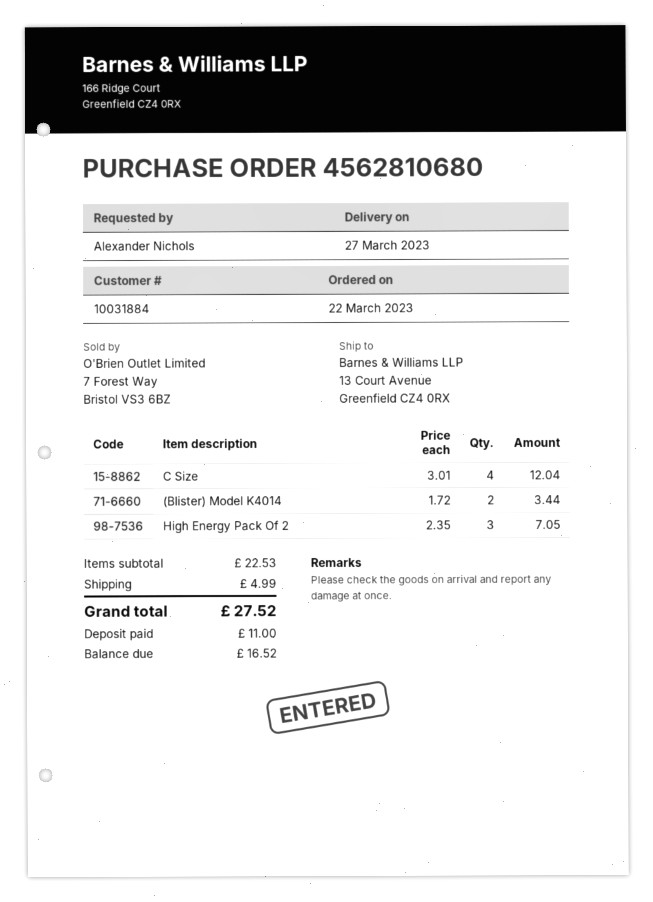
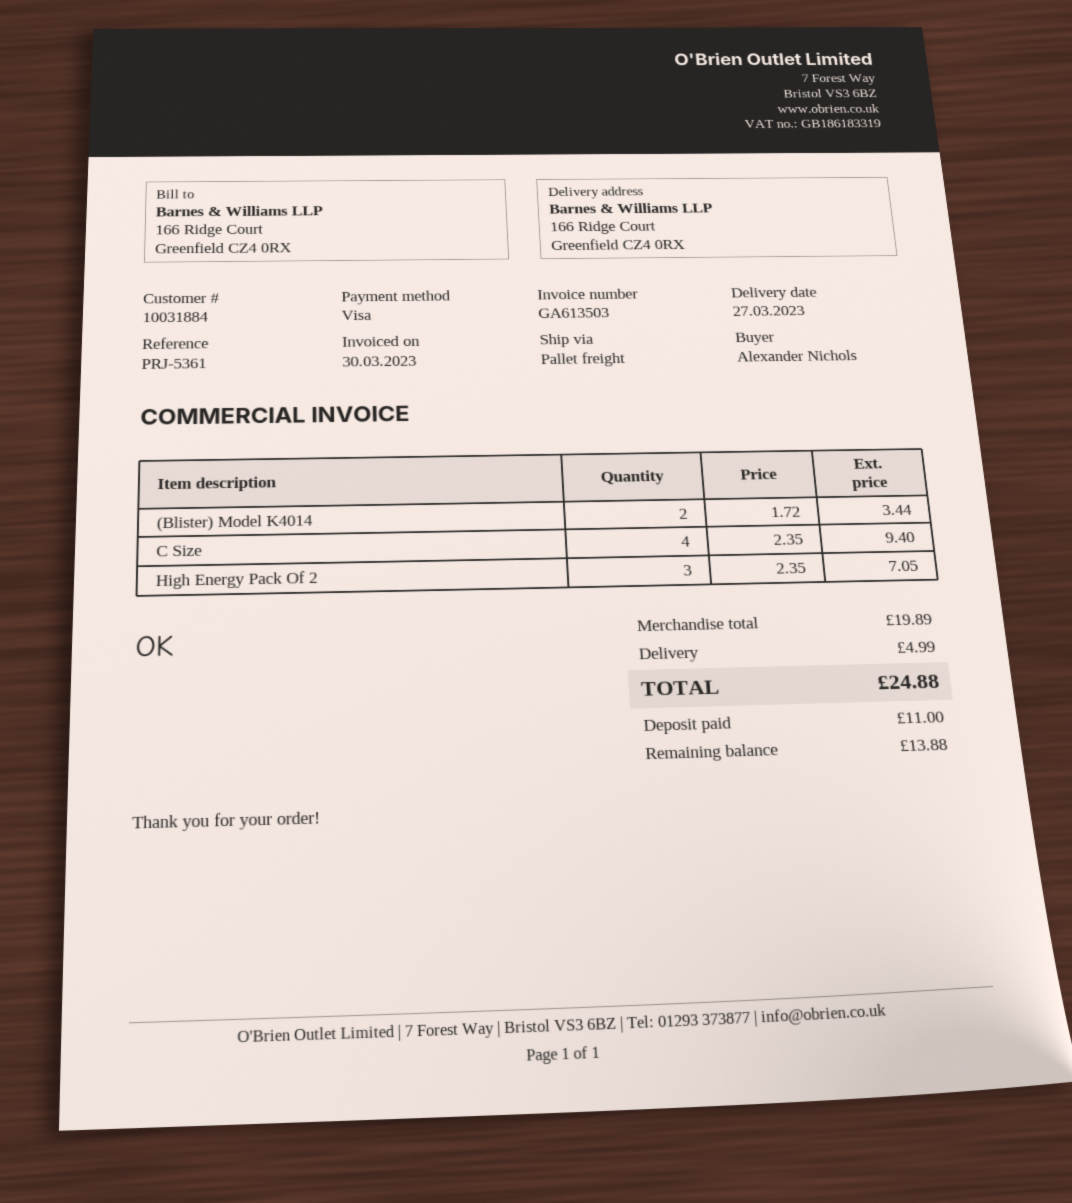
ship to: 13 Court Avenue, Greenfield CZ4 0RX -> 166 Ridge Court, Greenfield CZ4 0RX
C Size: 4 x 3.01 = 12.04 -> 4 x 2.35 = 9.40
subtotal: 22.53 -> 19.89
total: 27.52 -> 24.88
balance: 16.52 -> 13.88

